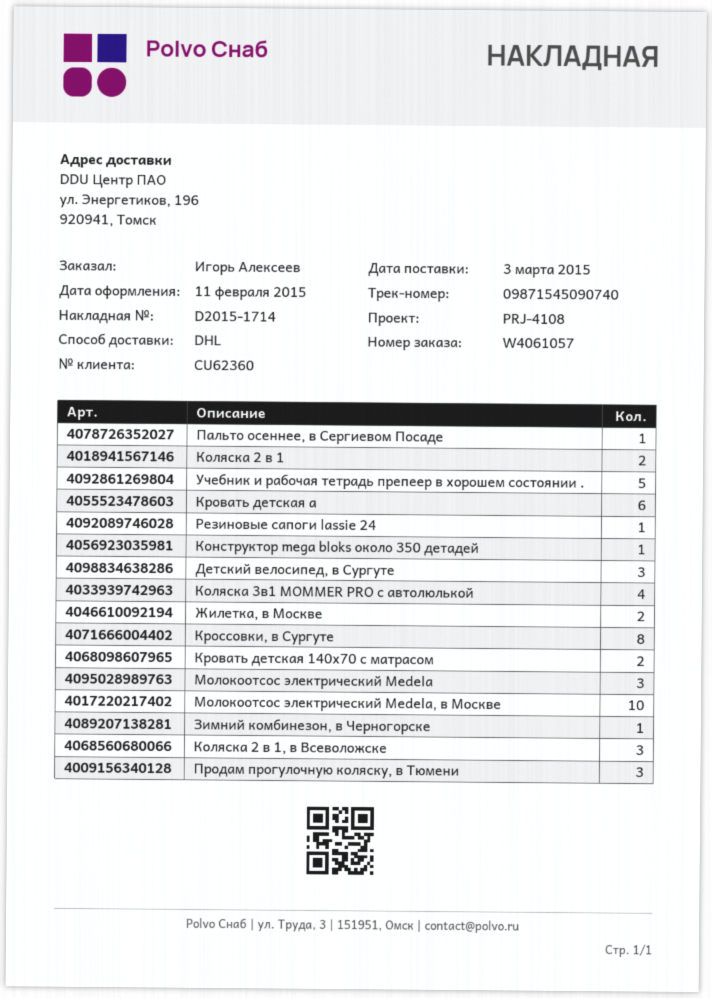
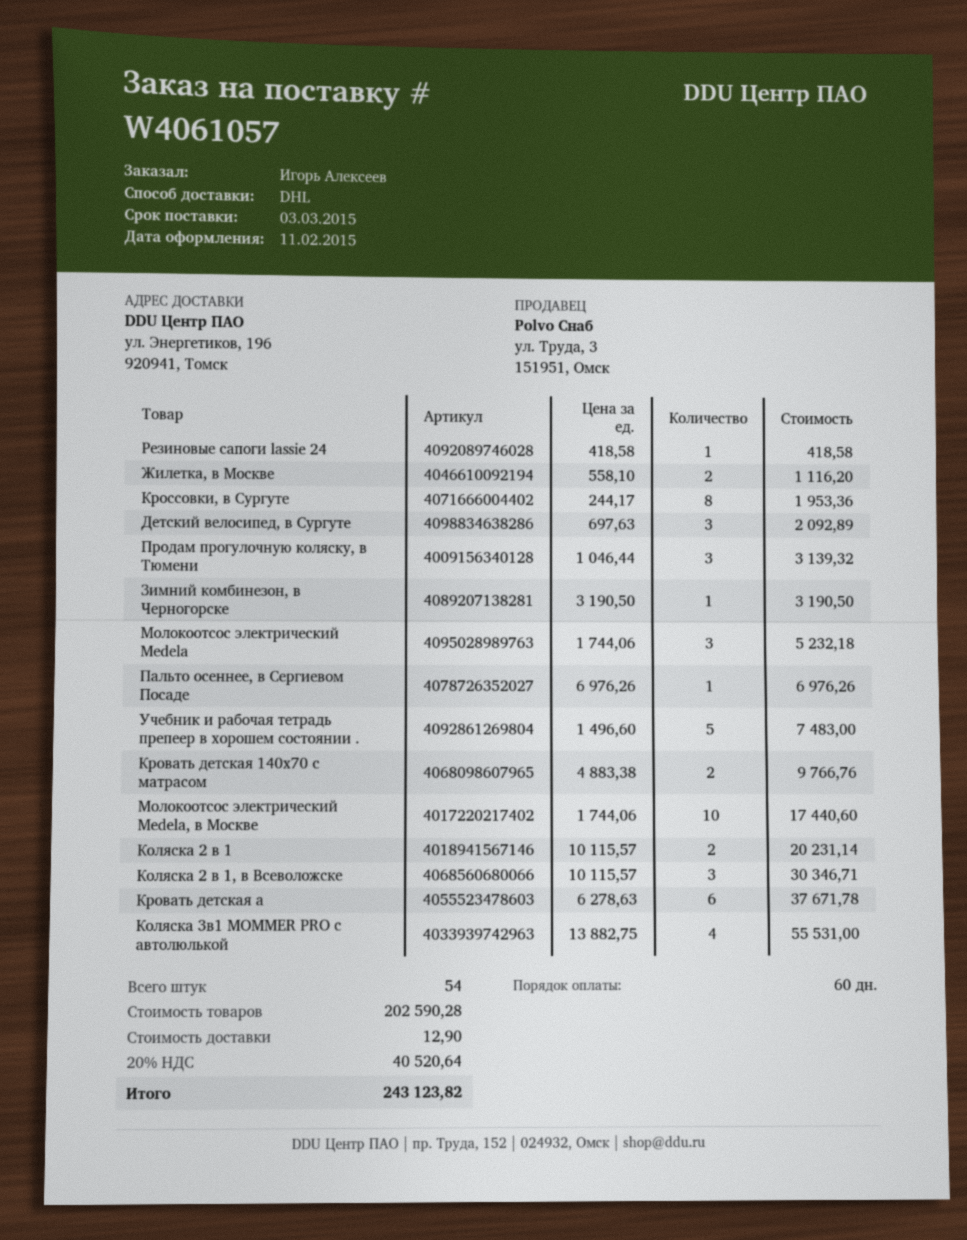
Конструктор mega bloks около 350 детадей: 1 -> none

